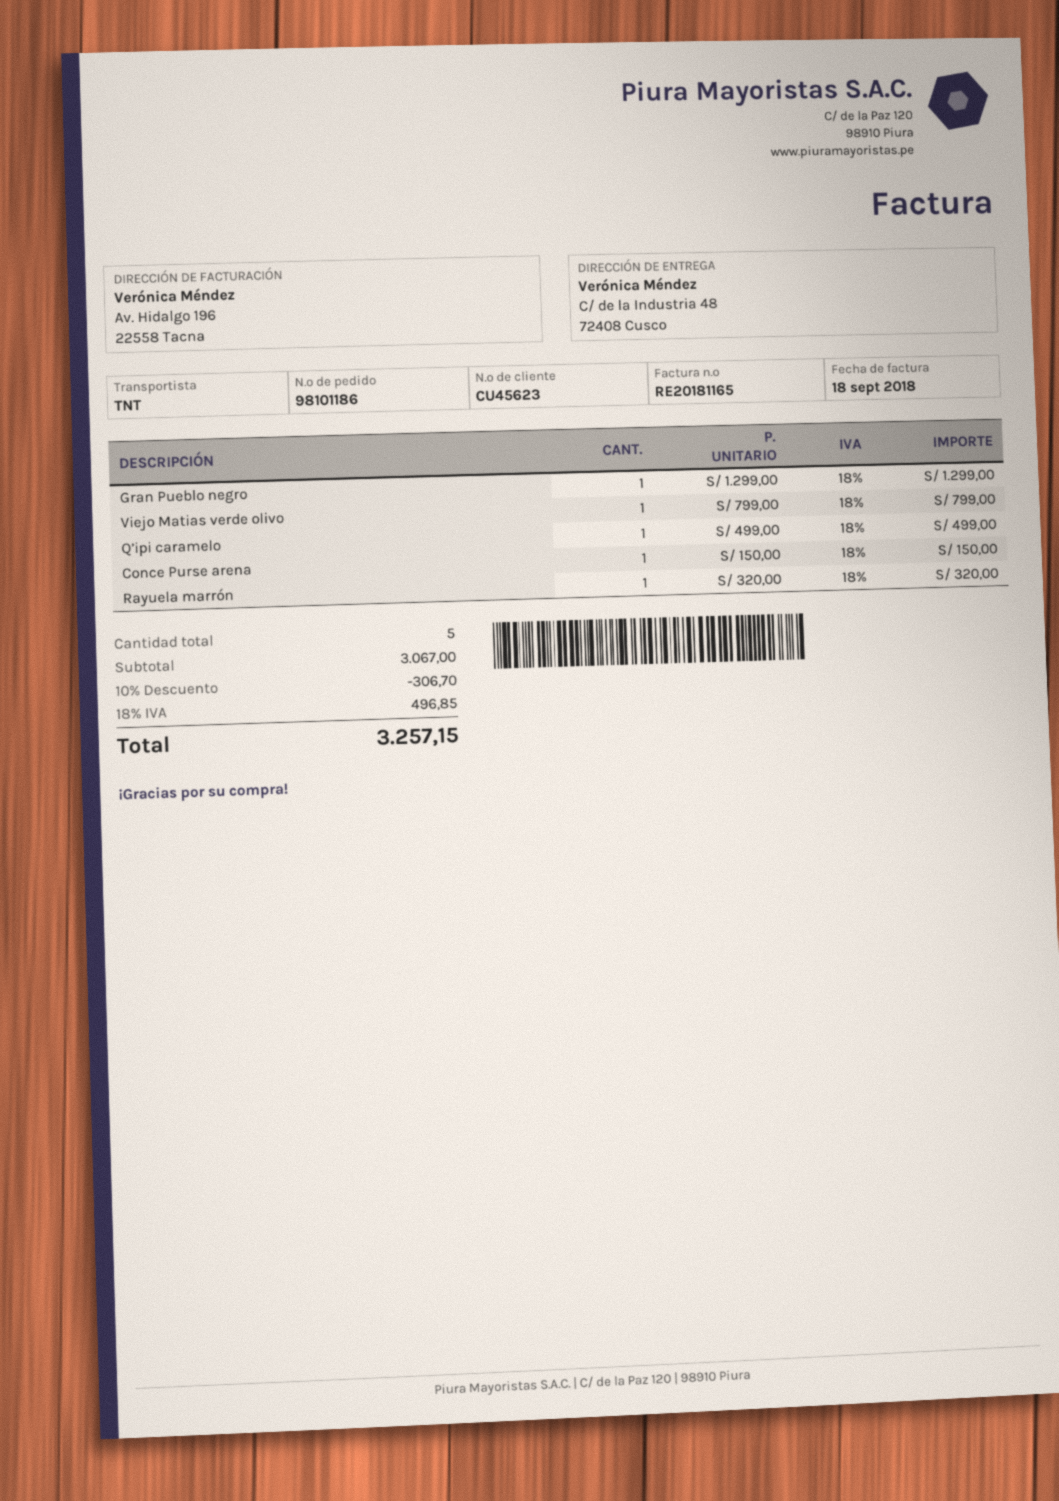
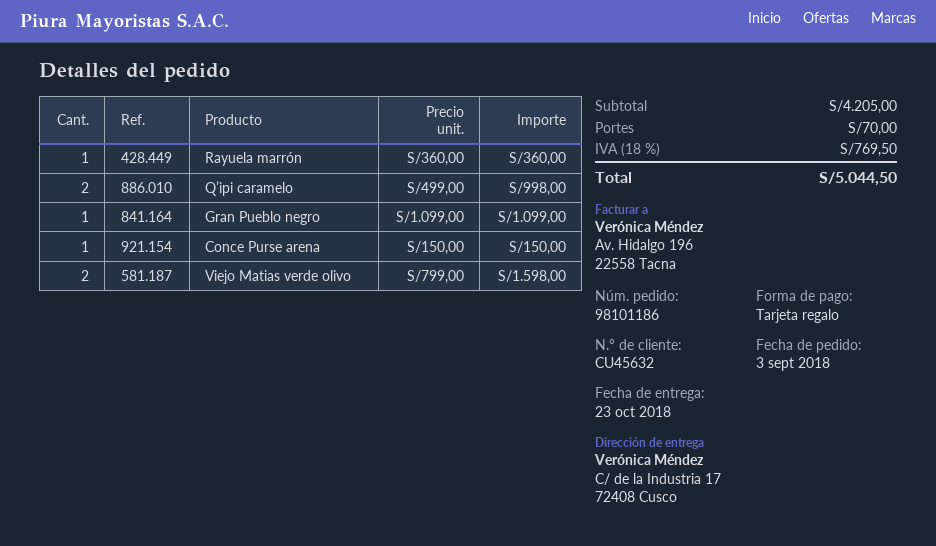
customer number: CU45623 -> CU45632
ship to: C/ de la Industria 48, 72408 Cusco -> C/ de la Industria 17, 72408 Cusco
Gran Pueblo negro: 1 x 1299.00 = 1299.00 -> 1 x 1099.00 = 1099.00
Viejo Matias verde olivo: 1 x 799.00 = 799.00 -> 2 x 799.00 = 1598.00
Q’ipi caramelo: 1 x 499.00 = 499.00 -> 2 x 499.00 = 998.00
Rayuela marrón: 1 x 320.00 = 320.00 -> 1 x 360.00 = 360.00
subtotal: 3067.00 -> 4205.00
discount: 10% = 306.70 -> none
shipping: none -> 70.00
tax: 18% = 496.85 -> 18% = 769.50
total: 3257.15 -> 5044.50

